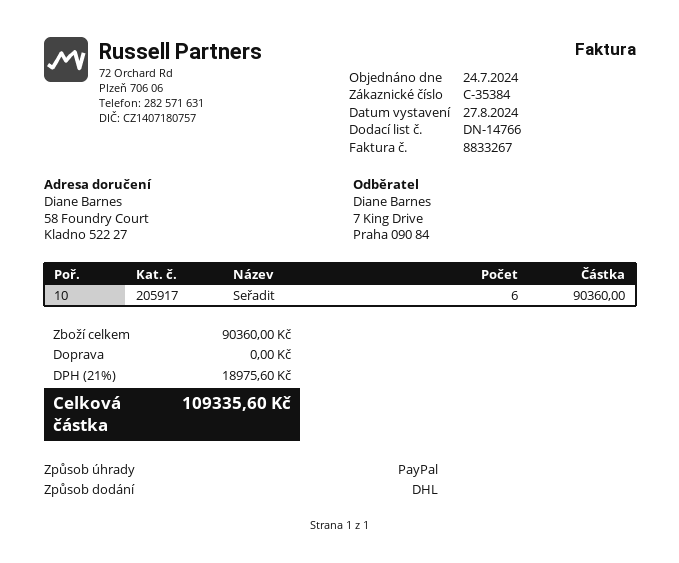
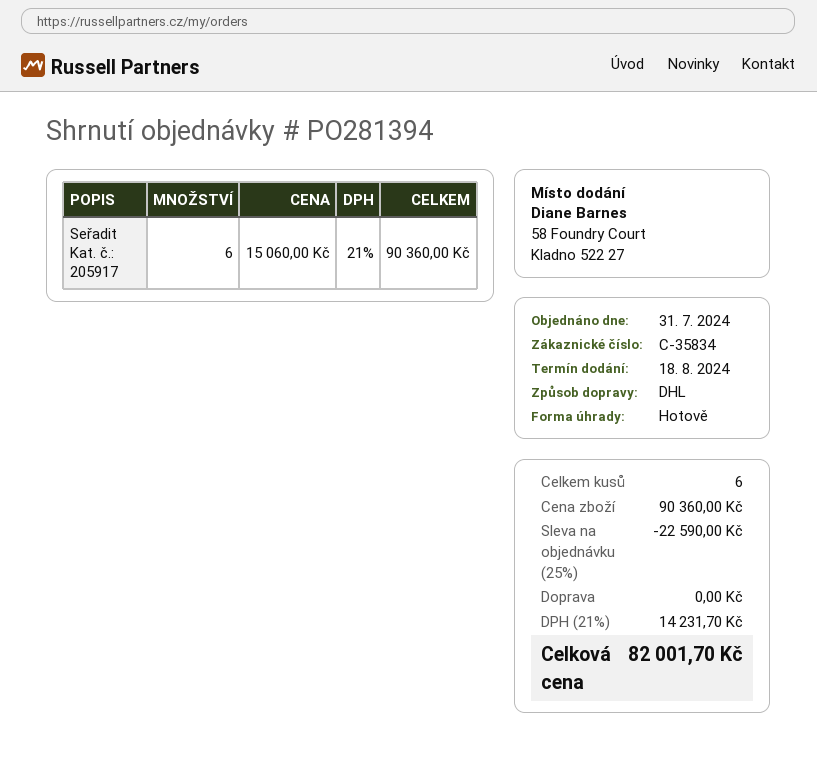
order date: 2024-07-24 -> 2024-07-31
customer number: C-35384 -> C-35834
payment method: PayPal -> cash
discount: none -> 25% = 22590.00
tax: 21% = 18975.60 -> 21% = 14231.70
total: 109335.60 -> 82001.70

